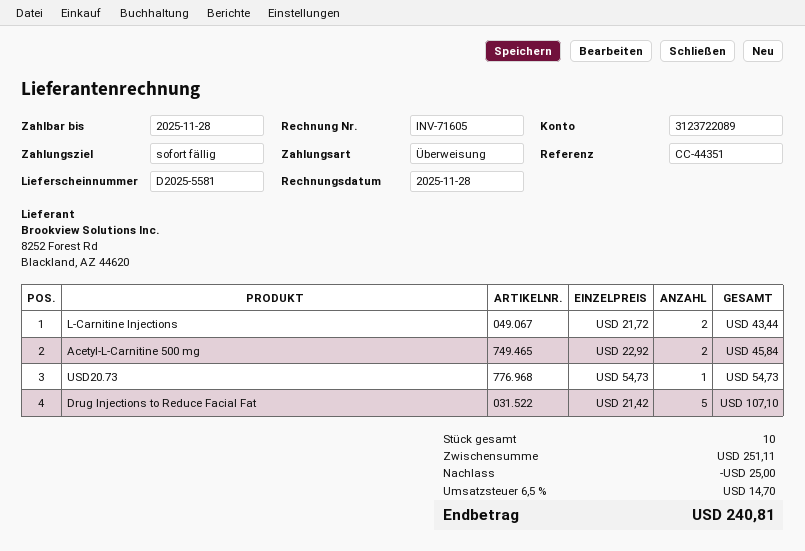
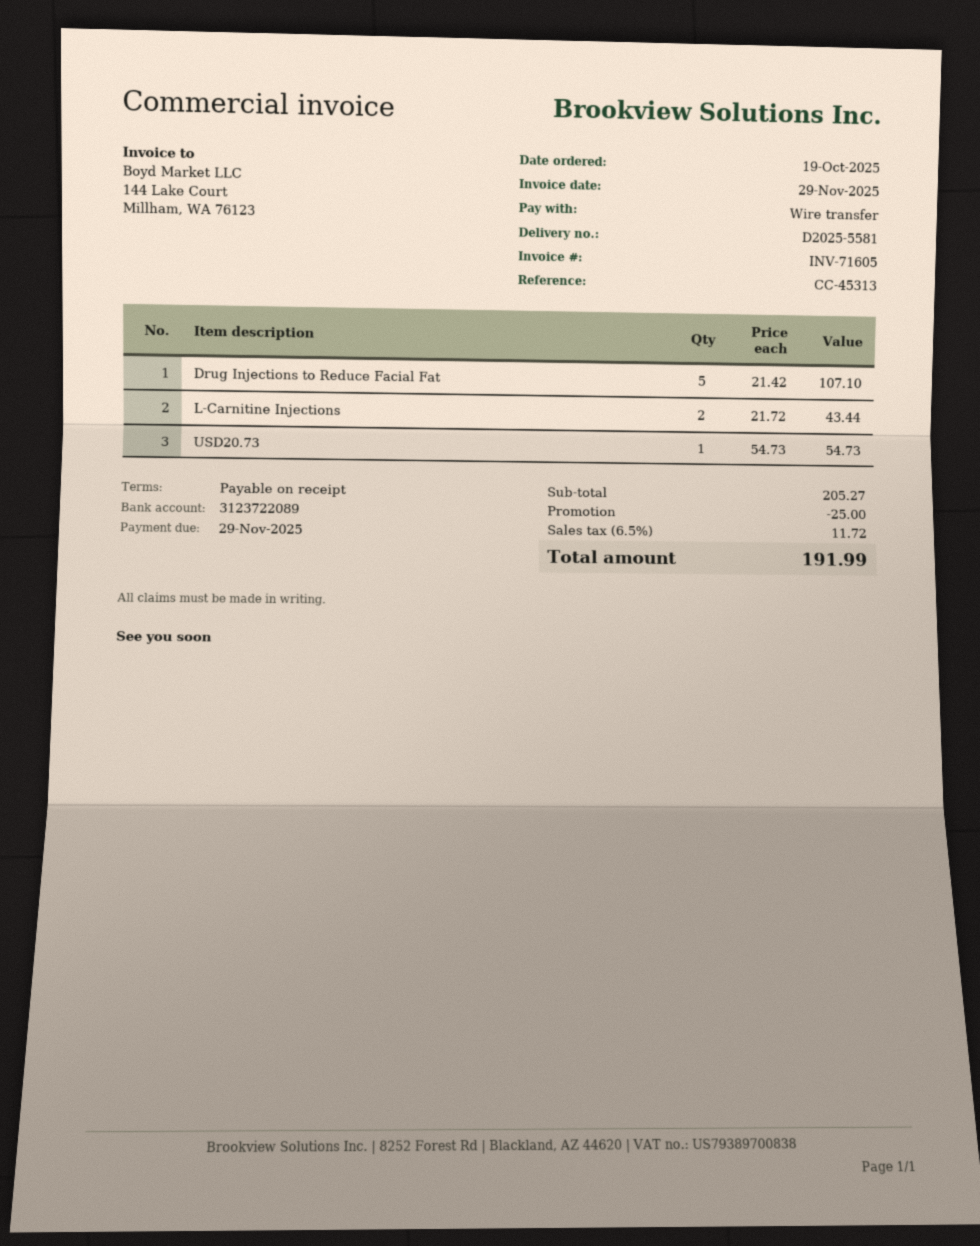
invoice date: 2025-11-28 -> 2025-11-29
due date: 2025-11-28 -> 2025-11-29
reference: CC-44351 -> CC-45313
Acetyl-L-Carnitine 500 mg: 2 x 22.92 = 45.84 -> none
subtotal: 251.11 -> 205.27
tax: 6.5% = 14.70 -> 6.5% = 11.72
total: 240.81 -> 191.99

